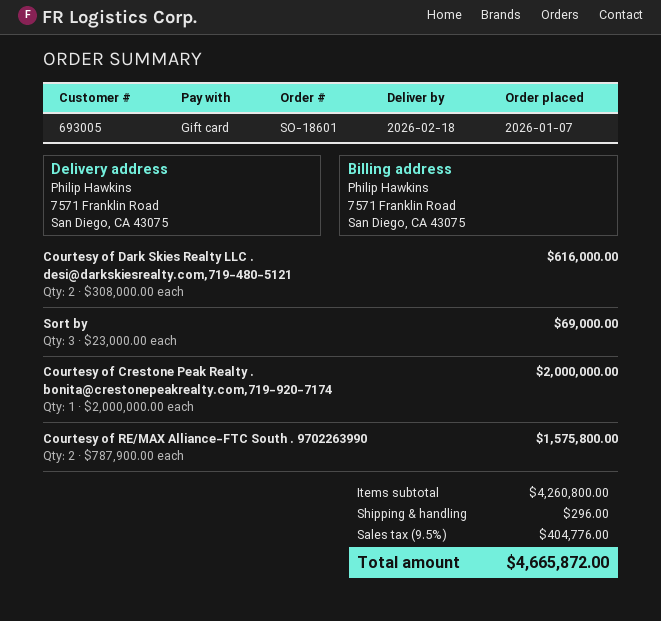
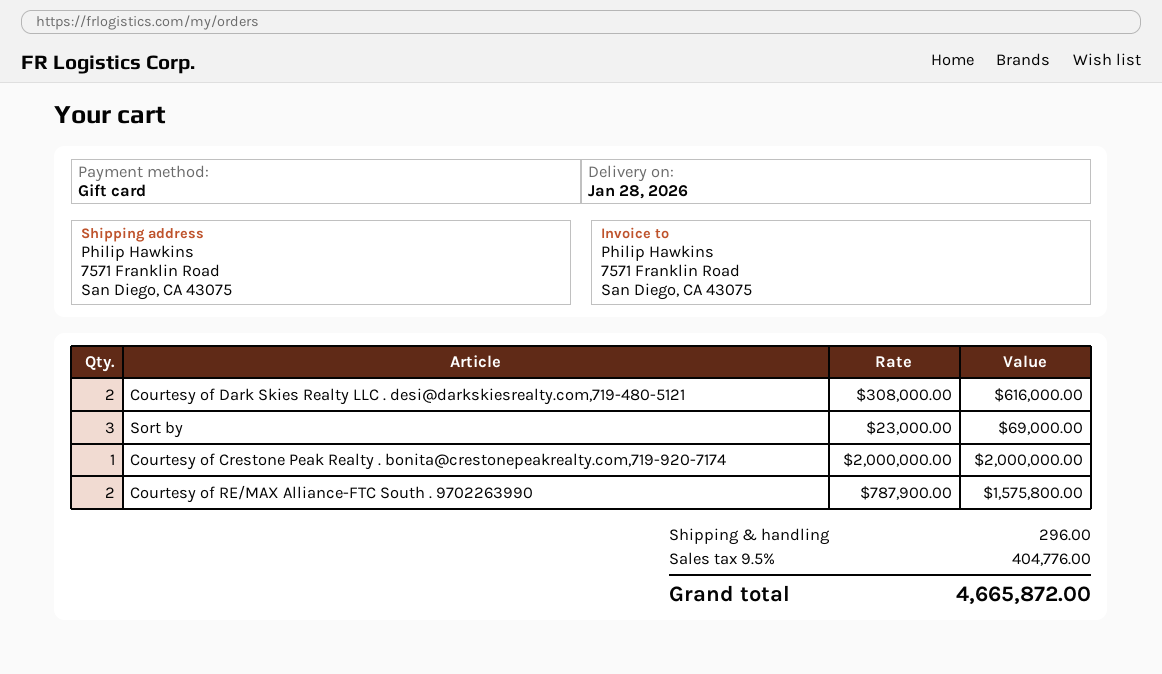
delivery date: 2026-02-18 -> 2026-01-28

